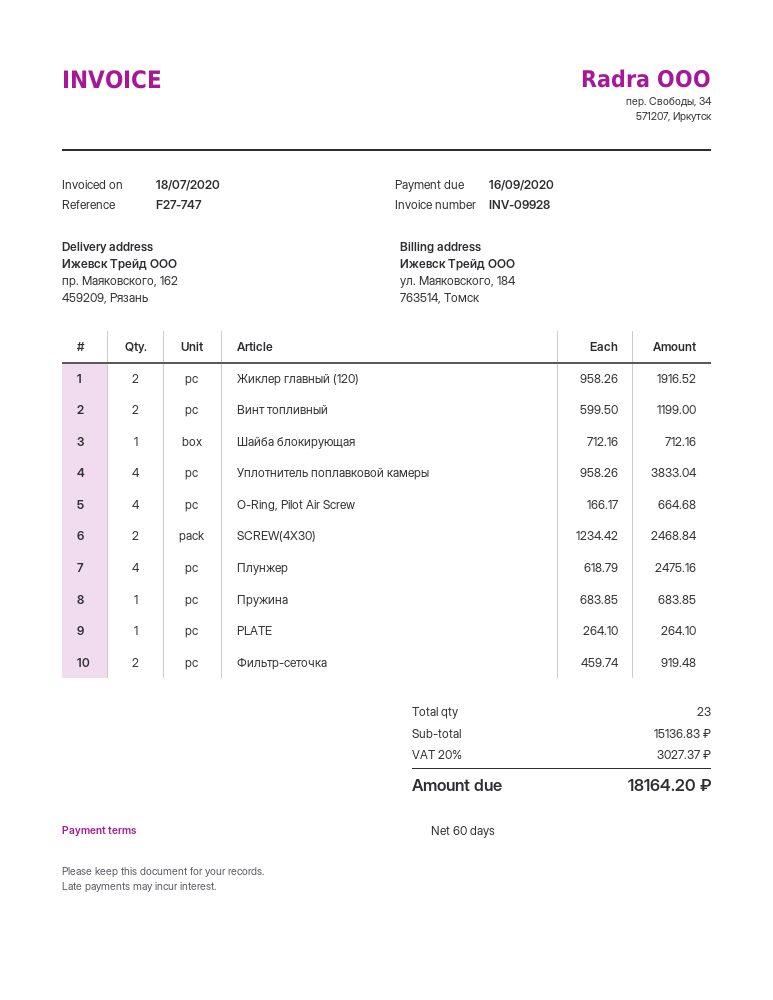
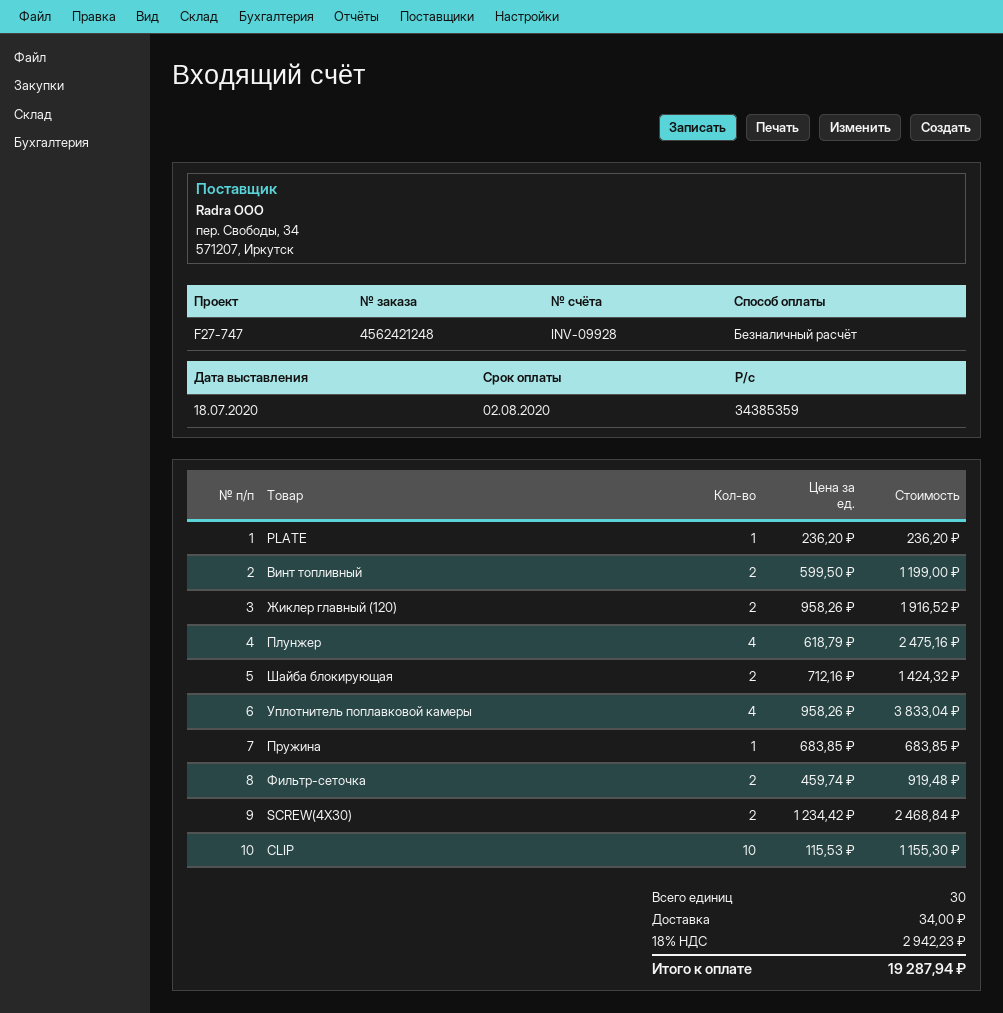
due date: 2020-09-16 -> 2020-08-02
Шайба блокирующая: 1 x 712.16 = 712.16 -> 2 x 712.16 = 1424.32
O-Ring, Pilot Air Screw: 4 x 166.17 = 664.68 -> none
PLATE: 1 x 264.10 = 264.10 -> 1 x 236.20 = 236.20
CLIP: none -> 10 x 115.53 = 1155.30
total quantity: 23 -> 30
shipping: none -> 34.00
tax: 20% = 3027.37 -> 18% = 2942.23
total: 18164.20 -> 19287.94

